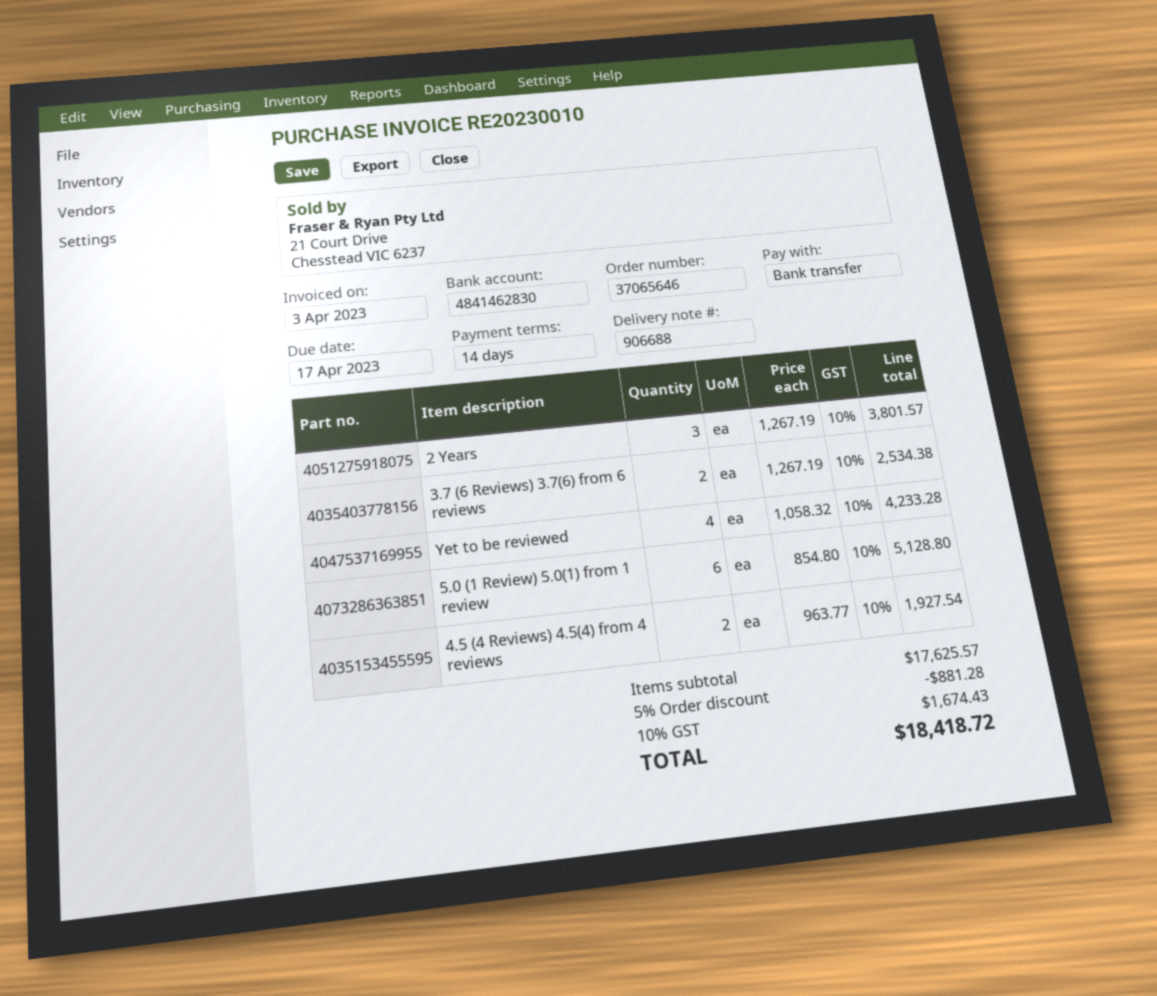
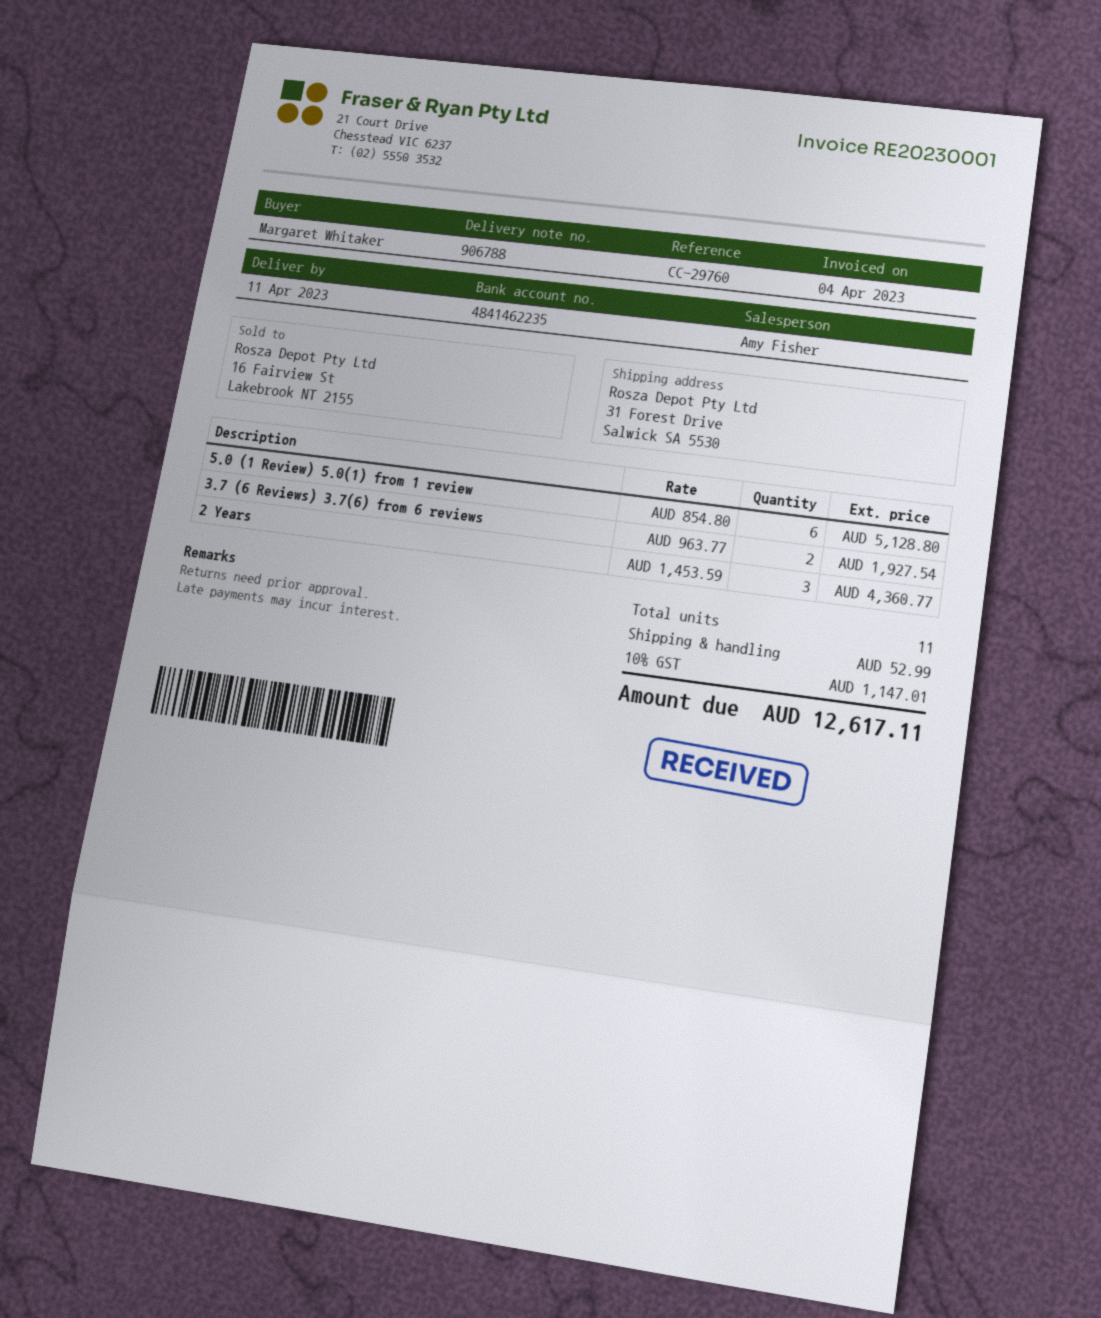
delivery note number: 906688 -> 906788
invoice number: RE20230010 -> RE20230001
invoice date: 2023-04-03 -> 2023-04-04
bank account: 4841462830 -> 4841462235
2 Years: 3 x 1267.19 = 3801.57 -> 3 x 1453.59 = 4360.77
3.7 (6 Reviews) 3.7(6) from 6 reviews: 2 x 1267.19 = 2534.38 -> 2 x 963.77 = 1927.54
Yet to be reviewed: 4 x 1058.32 = 4233.28 -> none
4.5 (4 Reviews) 4.5(4) from 4 reviews: 2 x 963.77 = 1927.54 -> none
discount: 5% = 881.28 -> none
shipping: none -> 52.99
tax: 10% = 1674.43 -> 10% = 1147.01
total: 18418.72 -> 12617.11

